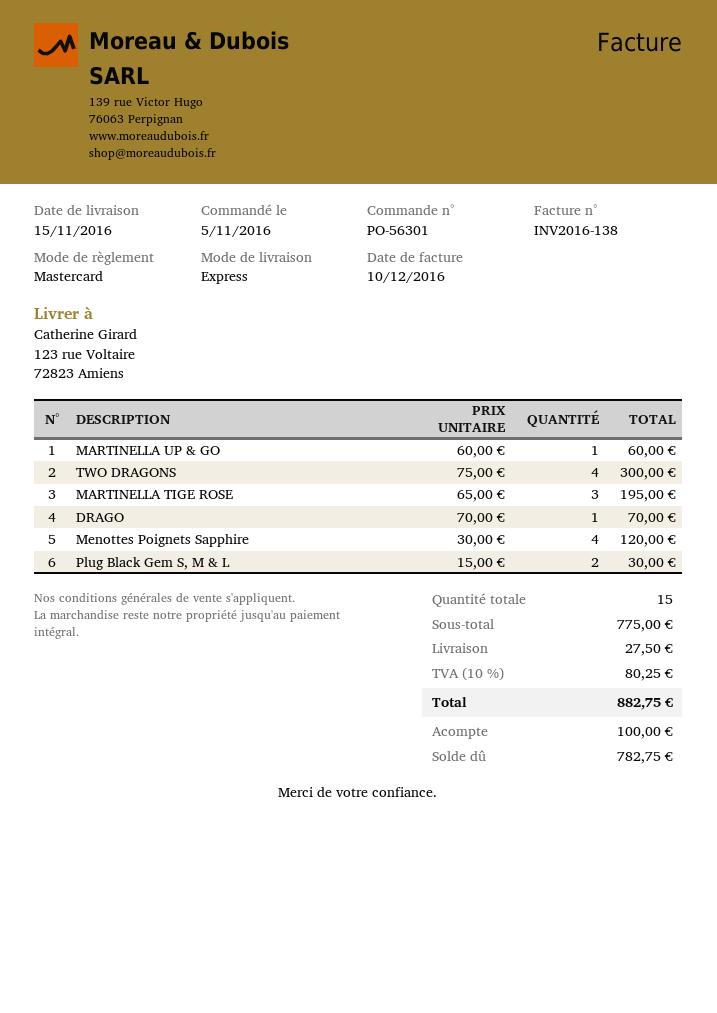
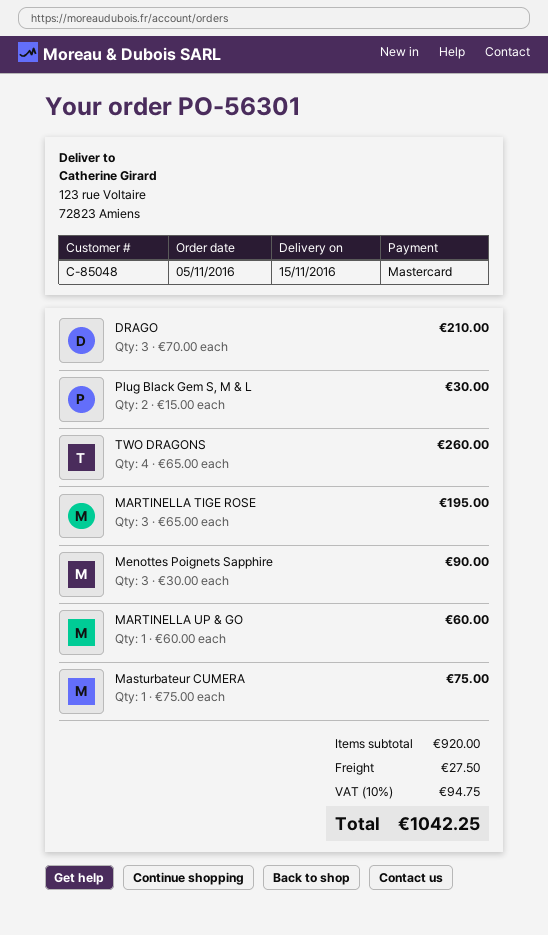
TWO DRAGONS: 4 x 75.00 = 300.00 -> 4 x 65.00 = 260.00
DRAGO: 1 x 70.00 = 70.00 -> 3 x 70.00 = 210.00
Menottes Poignets Sapphire: 4 x 30.00 = 120.00 -> 3 x 30.00 = 90.00
Masturbateur CUMERA: none -> 1 x 75.00 = 75.00
subtotal: 775.00 -> 920.00
tax: 10% = 80.25 -> 10% = 94.75
total: 882.75 -> 1042.25

